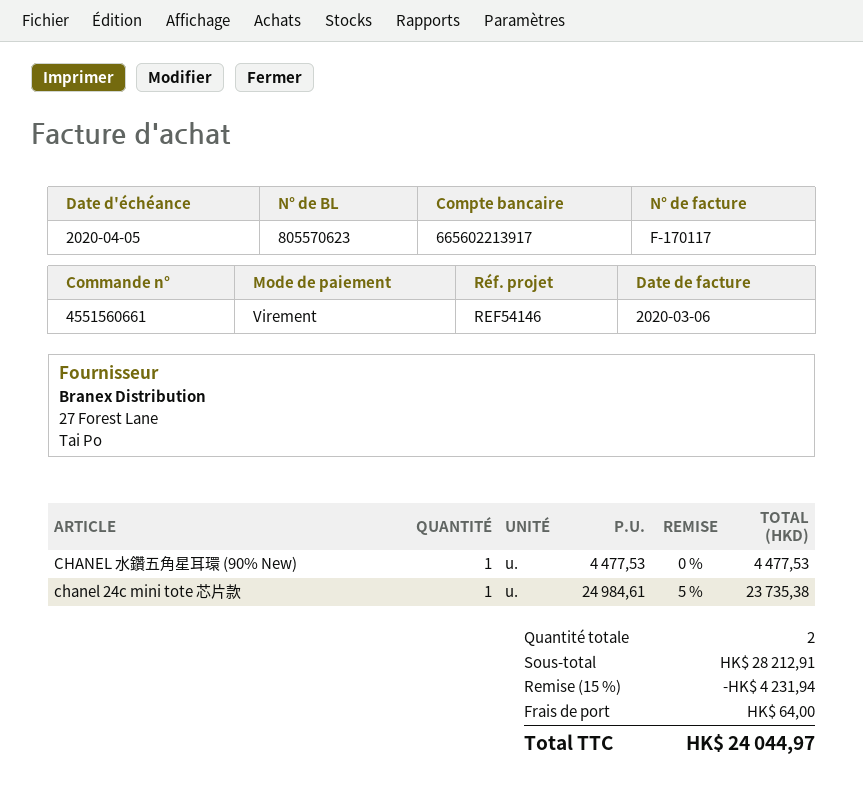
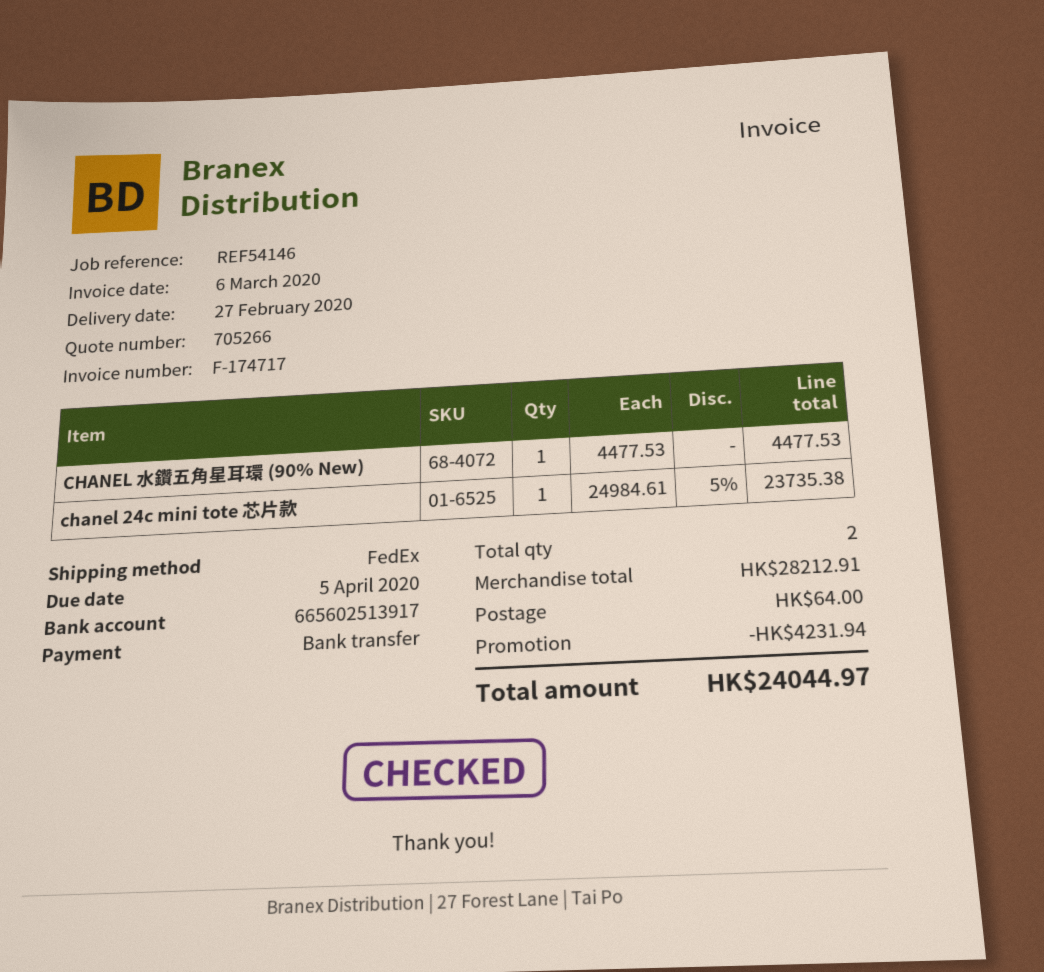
invoice number: F-170117 -> F-174717
bank account: 665602213917 -> 665602513917

